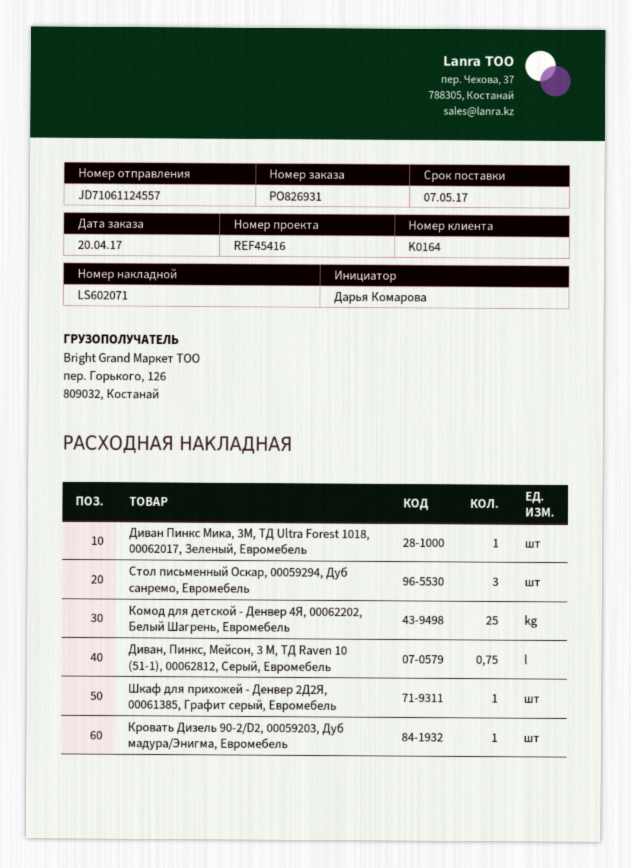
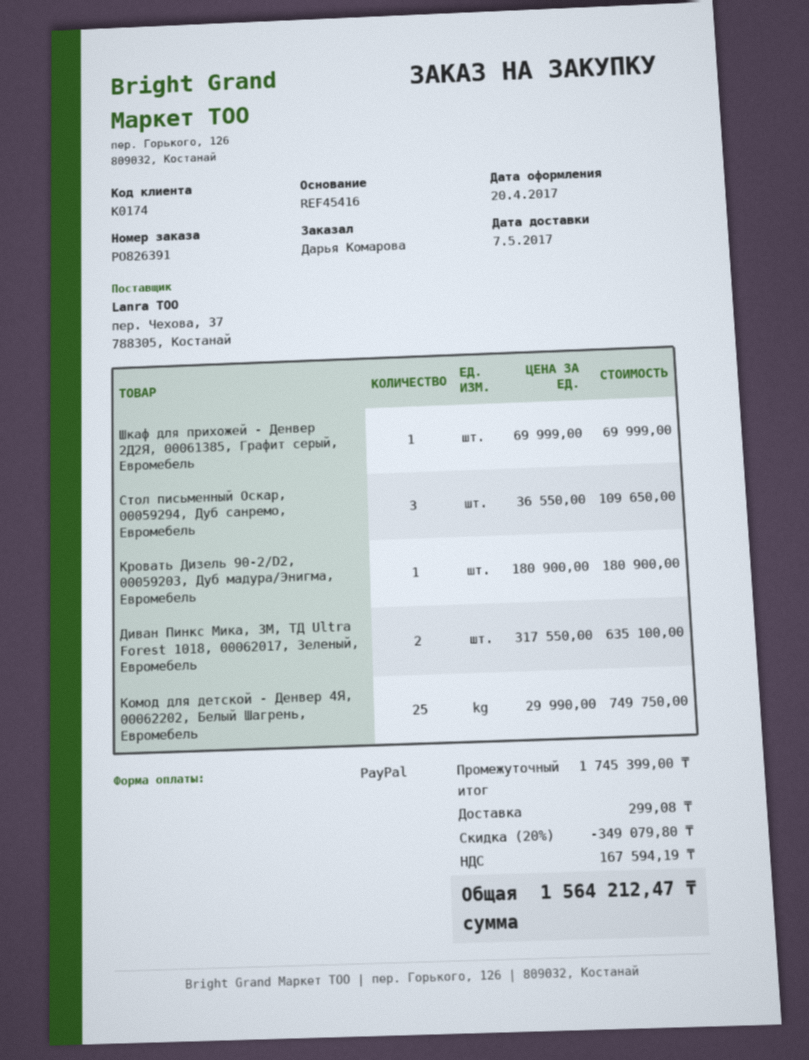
order number: PO826931 -> PO826391
customer number: K0164 -> K0174
Диван Пинкс Мика, 3М, ТД Ultra Forest 1018, 00062017, Зеленый, Евромебель: 1 -> 2
Диван, Пинкс, Мейсон, 3 M, ТД Raven 10 (51-1), 00062812, Серый, Евромебель: 0.75 -> none

